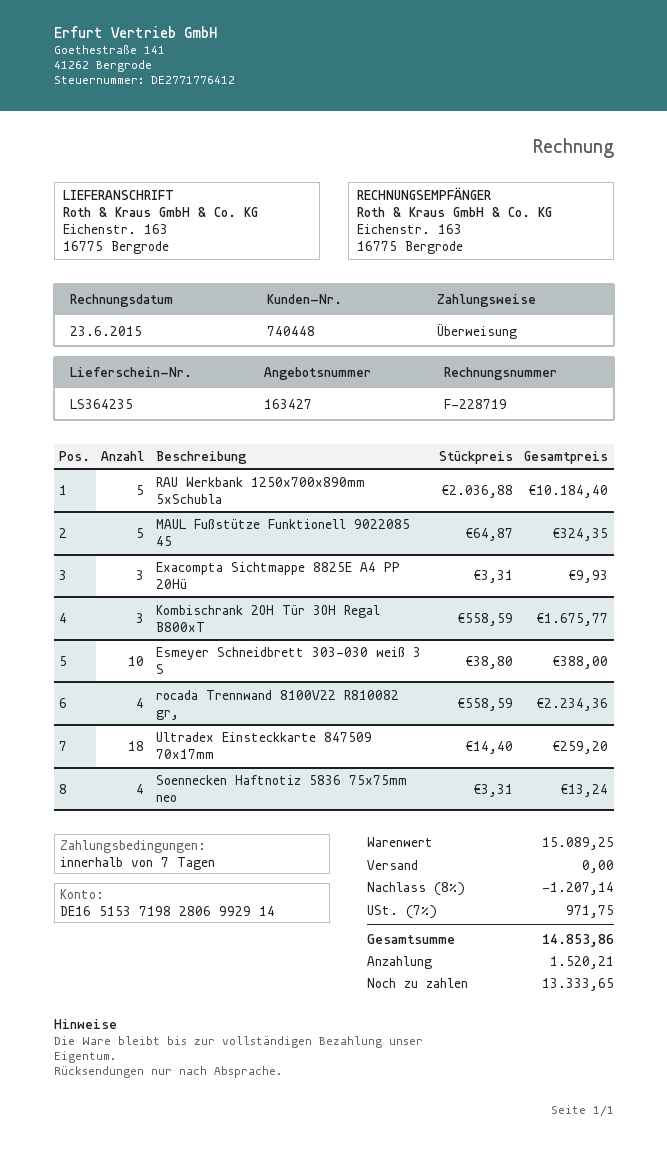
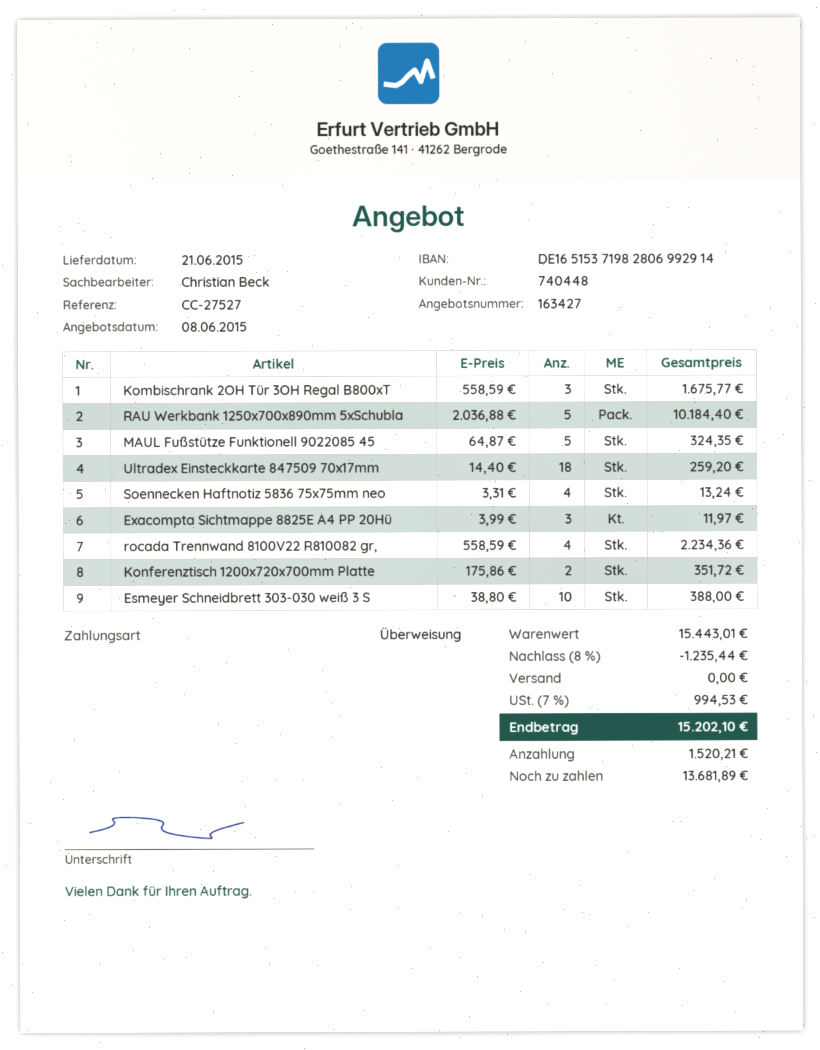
Exacompta Sichtmappe 8825E A4 PP 20Hü: 3 x 3.31 = 9.93 -> 3 x 3.99 = 11.97
Konferenztisch 1200x720x700mm Platte: none -> 2 x 175.86 = 351.72
subtotal: 15089.25 -> 15443.01
discount: 8% = 1207.14 -> 8% = 1235.44
tax: 7% = 971.75 -> 7% = 994.53
total: 14853.86 -> 15202.10
balance: 13333.65 -> 13681.89

